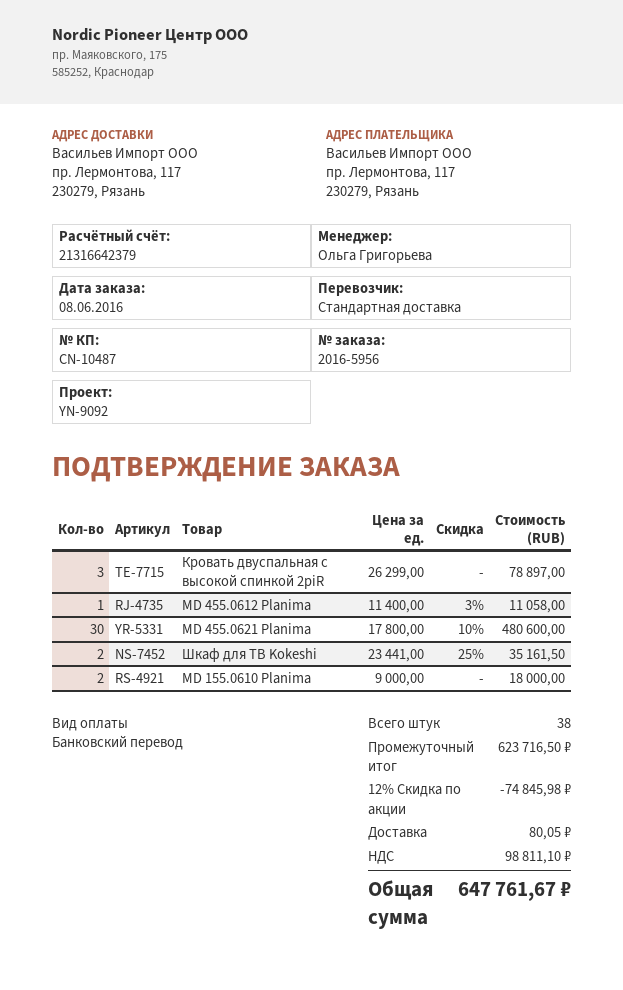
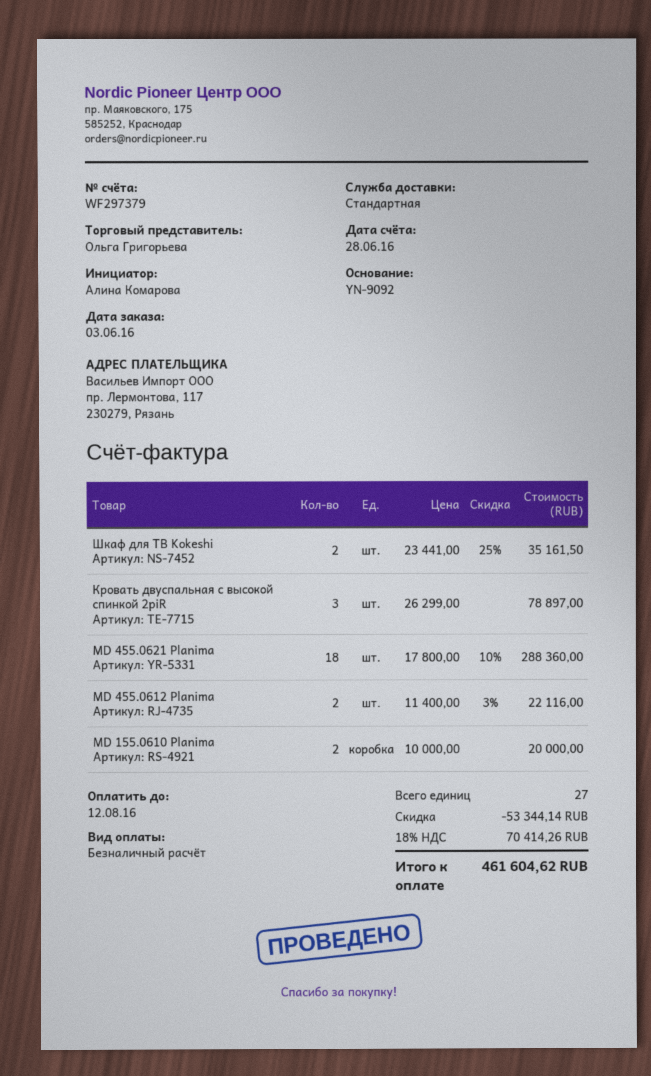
order date: 2016-06-08 -> 2016-06-03
MD 455.0612 Planima: 1 x 11400.00 - 3% = 11058.00 -> 2 x 11400.00 - 3% = 22116.00
MD 455.0621 Planima: 30 x 17800.00 - 10% = 480600.00 -> 18 x 17800.00 - 10% = 288360.00
MD 155.0610 Planima: 2 x 9000.00 = 18000.00 -> 2 x 10000.00 = 20000.00
total quantity: 38 -> 27
discount: 74845.98 -> 53344.14
shipping: 80.05 -> none
tax: 98811.10 -> 70414.26
total: 647761.67 -> 461604.62

